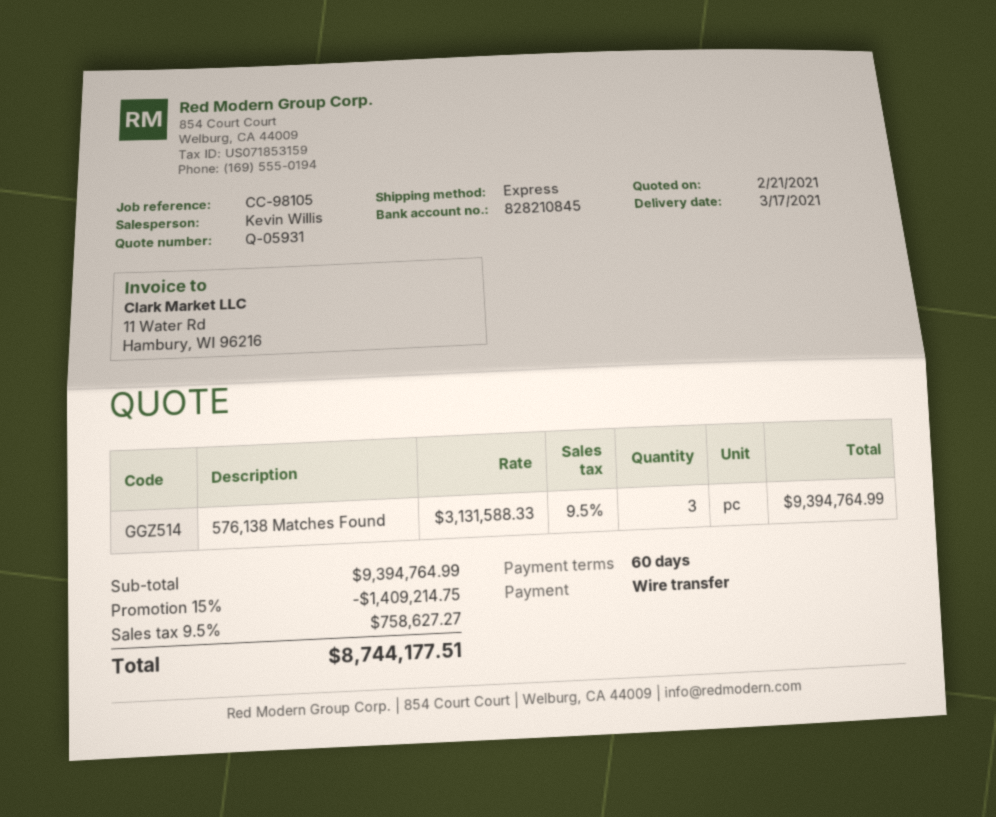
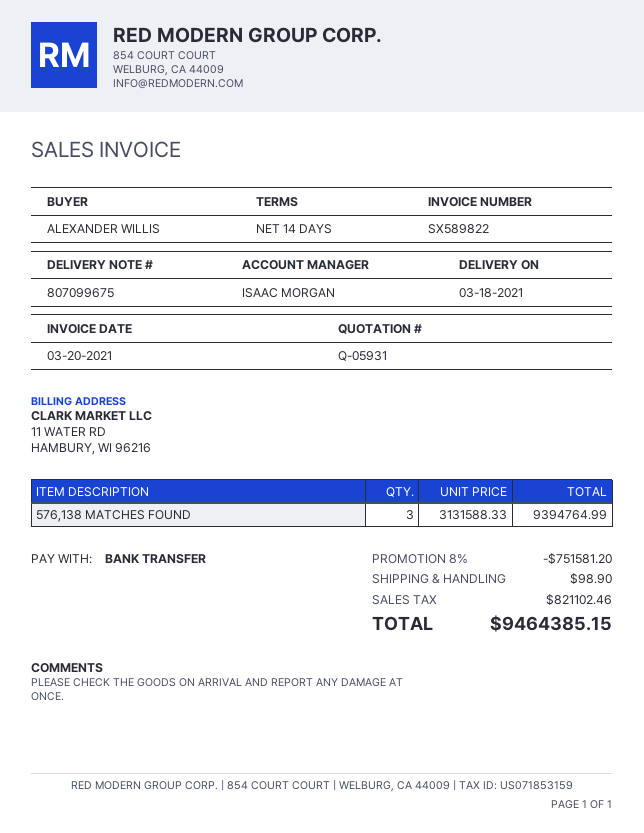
delivery date: 2021-03-17 -> 2021-03-18
payment terms: 60 days -> 14 days
sales rep: Kevin Willis -> ISAAC MORGAN
discount: 15% = 1409214.75 -> 8% = 751581.20
shipping: none -> 98.90
tax: 758627.27 -> 821102.46
total: 8744177.51 -> 9464385.15

